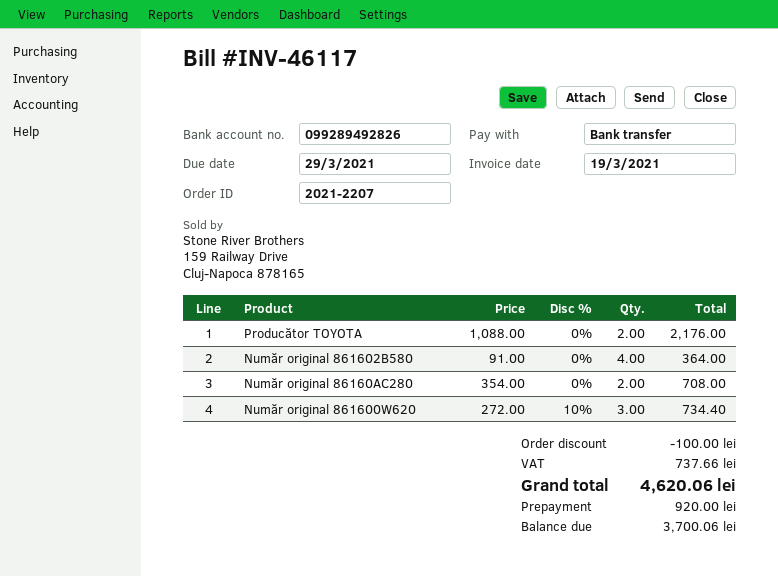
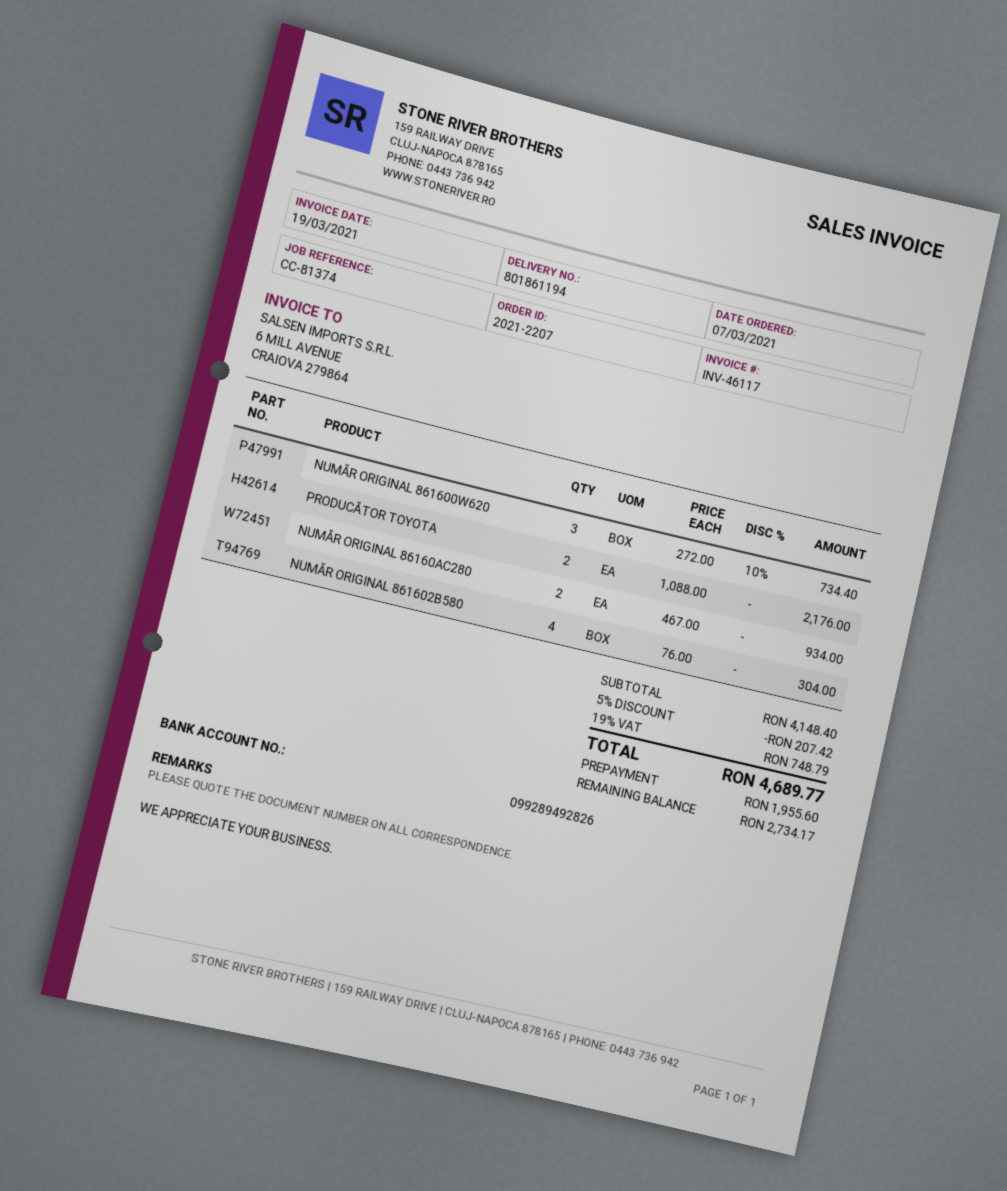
Număr original 861602B580: 4 x 91.00 = 364.00 -> 4 x 76.00 = 304.00
Număr original 86160AC280: 2 x 354.00 = 708.00 -> 2 x 467.00 = 934.00
discount: 100.00 -> 207.42
tax: 737.66 -> 748.79
total: 4620.06 -> 4689.77
deposit: 920.00 -> 1955.60
balance: 3700.06 -> 2734.17

